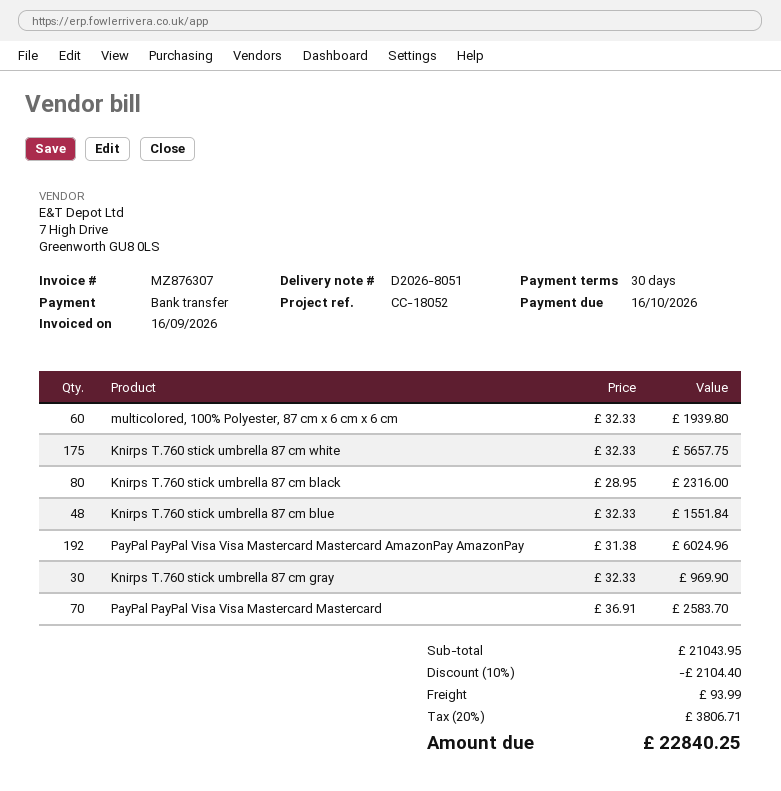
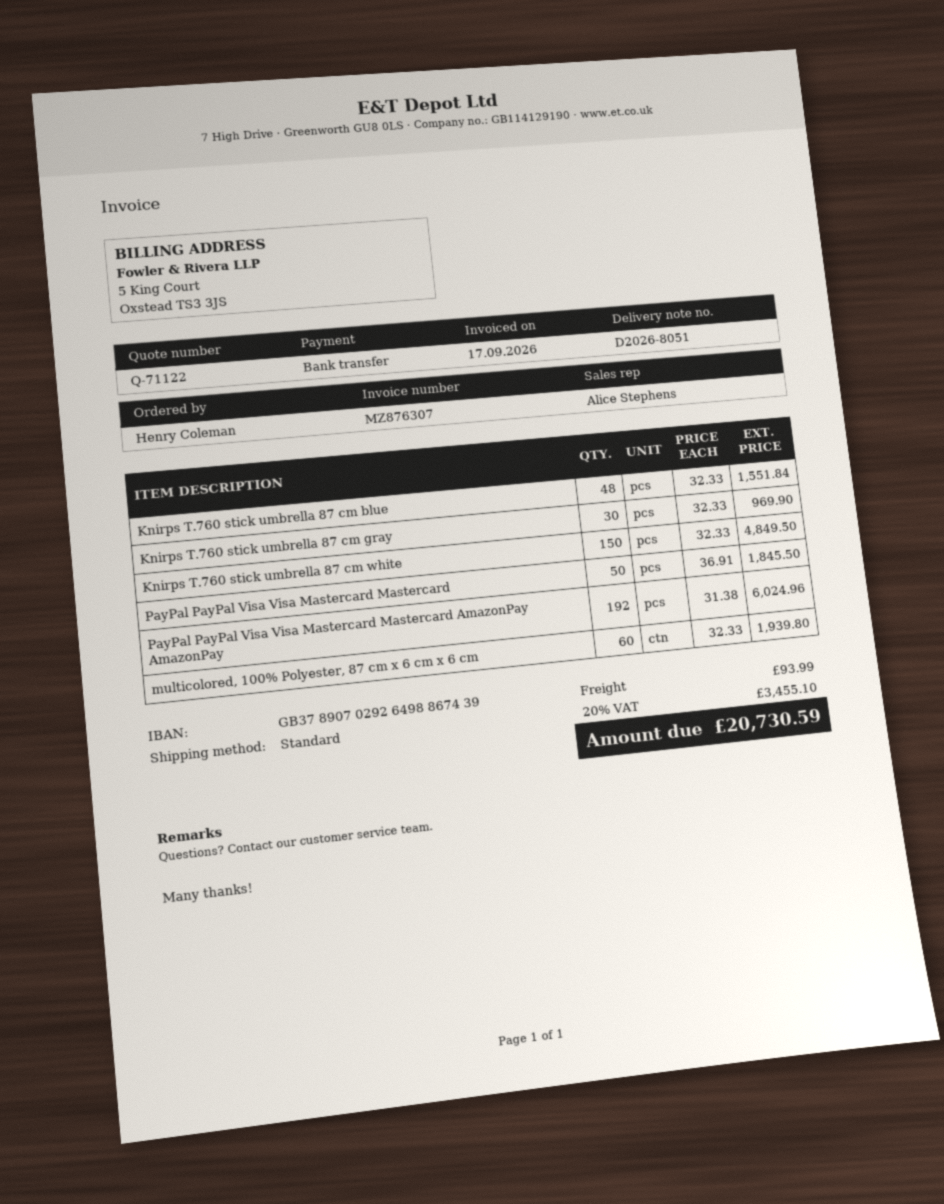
invoice date: 2026-09-16 -> 2026-09-17
Knirps T.760 stick umbrella 87 cm white: 175 x 32.33 = 5657.75 -> 150 x 32.33 = 4849.50
Knirps T.760 stick umbrella 87 cm black: 80 x 28.95 = 2316.00 -> none
PayPal PayPal Visa Visa Mastercard Mastercard: 70 x 36.91 = 2583.70 -> 50 x 36.91 = 1845.50
discount: 10% = 2104.40 -> none
tax: 20% = 3806.71 -> 20% = 3455.10
total: 22840.25 -> 20730.59

